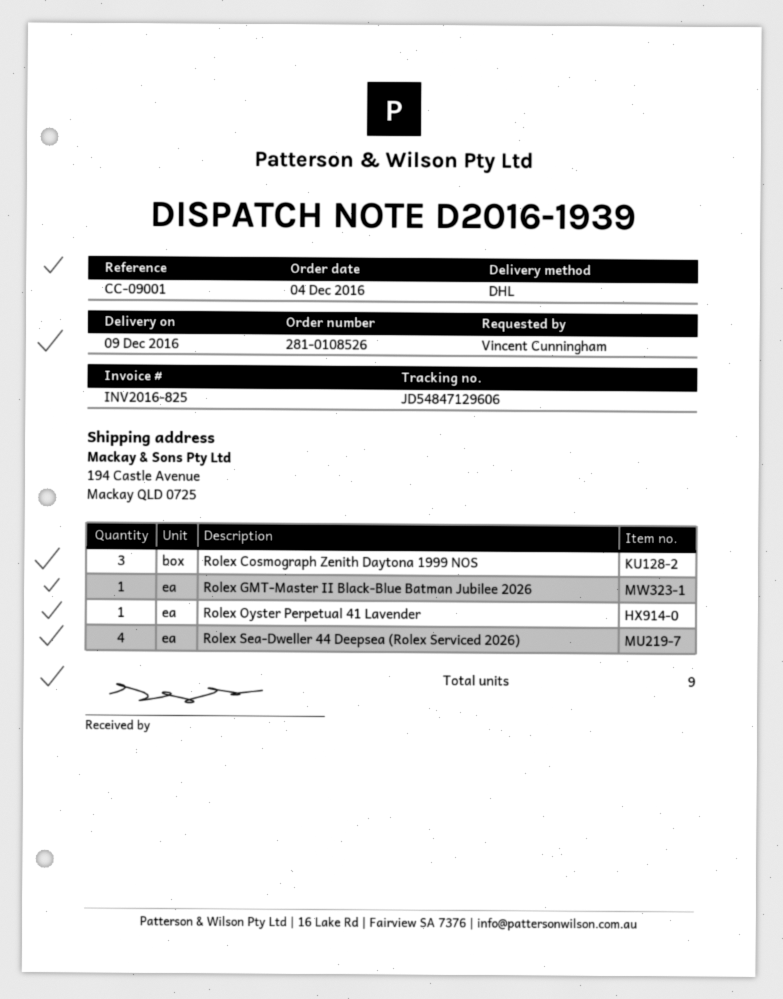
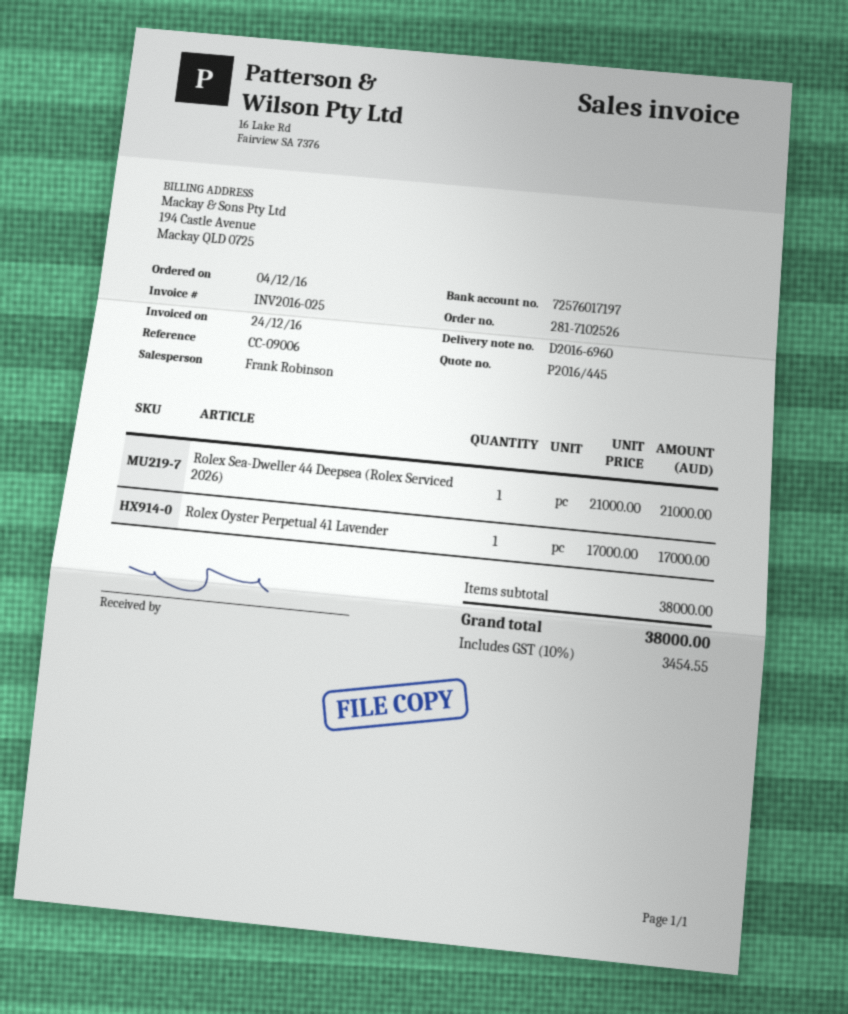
order number: 281-0108526 -> 281-7102526
delivery note number: D2016-1939 -> D2016-6960
invoice number: INV2016-825 -> INV2016-025
reference: CC-09001 -> CC-09006
Rolex Cosmograph Zenith Daytona 1999 NOS: 3 -> none
Rolex GMT-Master II Black-Blue Batman Jubilee 2026: 1 -> none
Rolex Sea-Dweller 44 Deepsea (Rolex Serviced 2026): 4 -> 1

